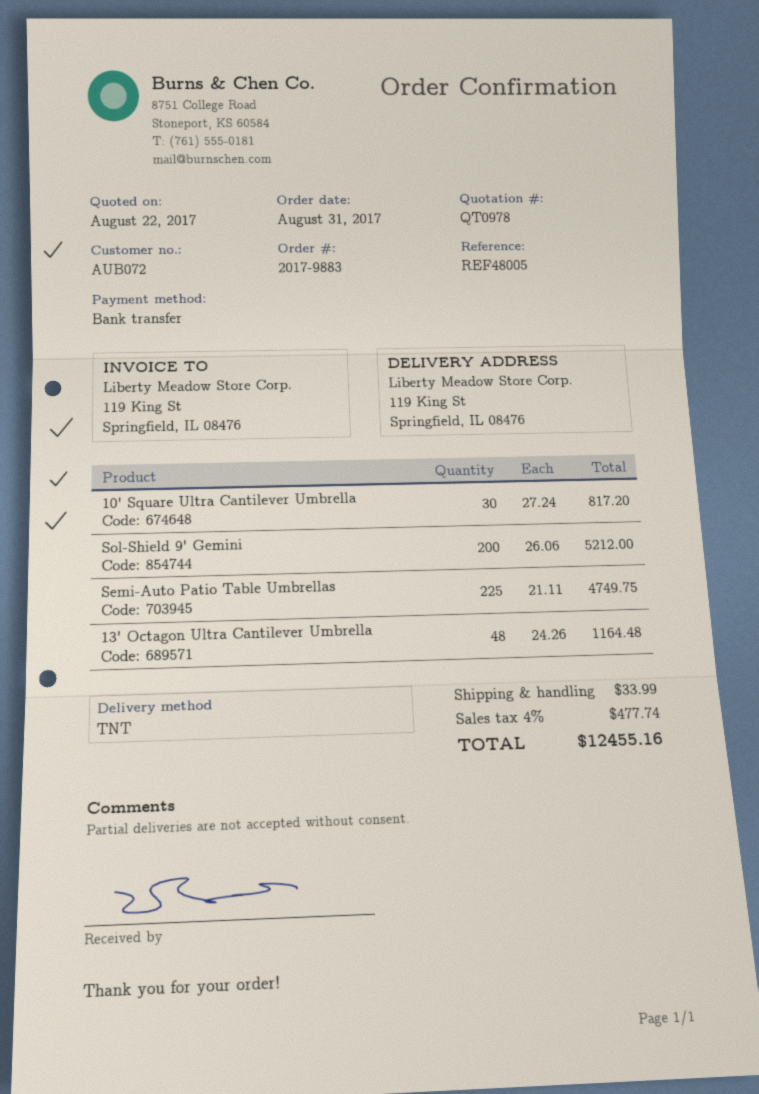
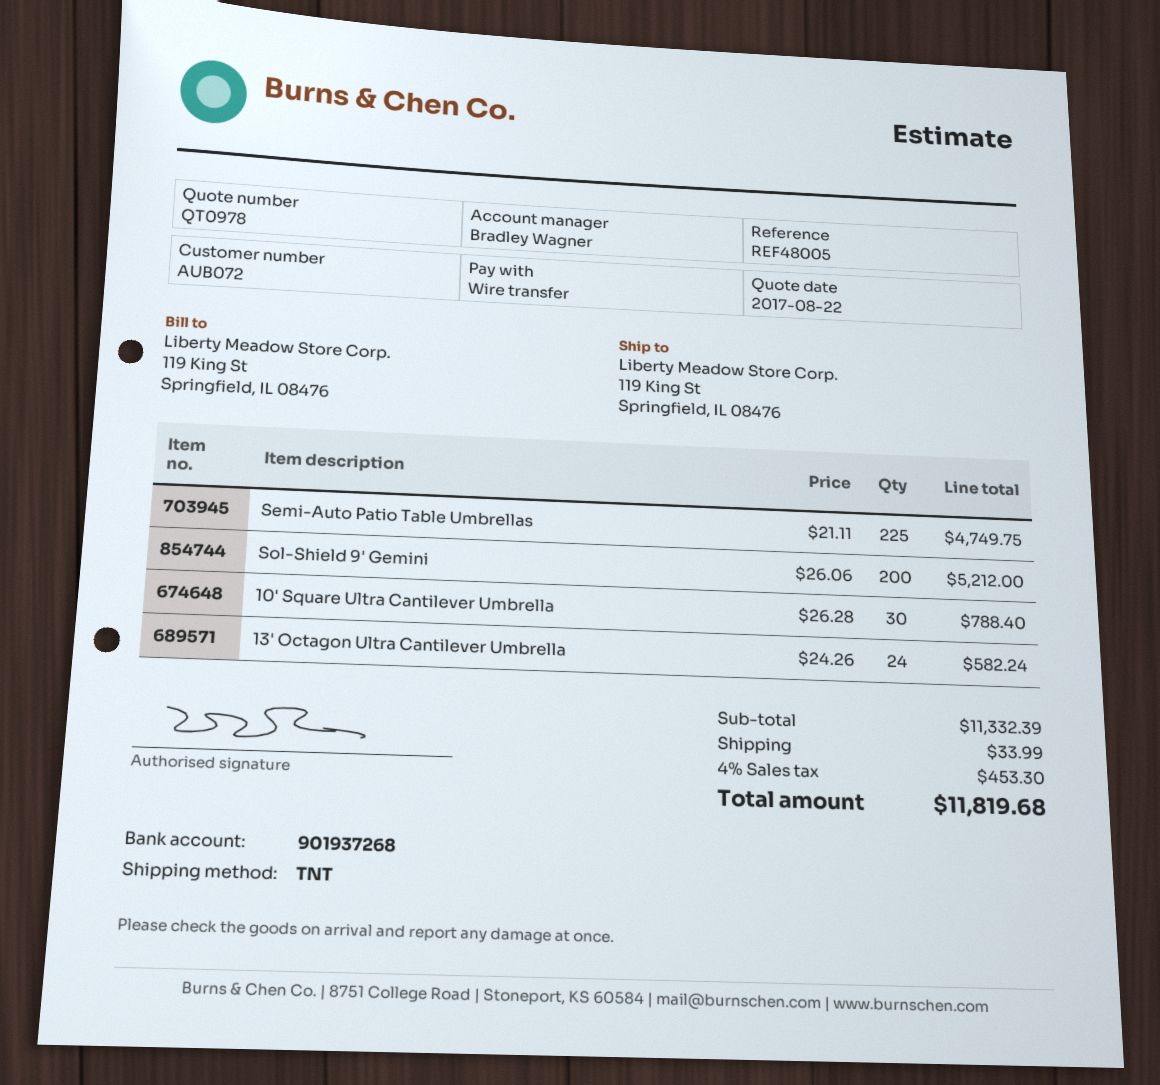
10' Square Ultra Cantilever Umbrella: 30 x 27.24 = 817.20 -> 30 x 26.28 = 788.40
13' Octagon Ultra Cantilever Umbrella: 48 x 24.26 = 1164.48 -> 24 x 24.26 = 582.24
tax: 4% = 477.74 -> 4% = 453.30
total: 12455.16 -> 11819.68

